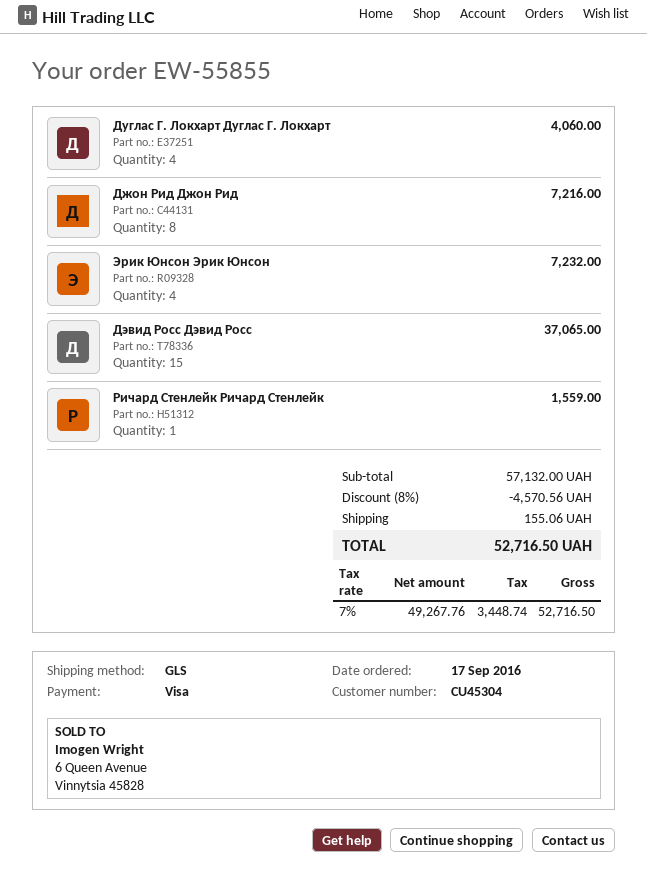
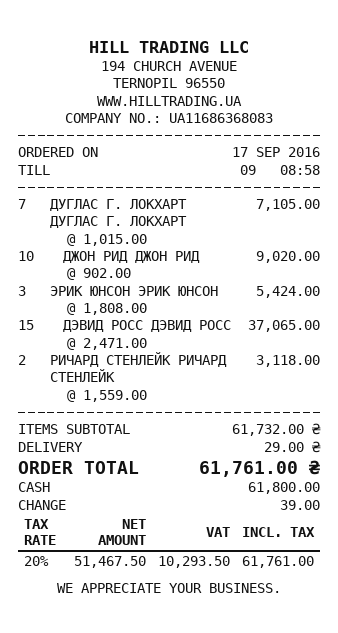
payment method: Visa -> cash
Дуглас Г. Локхарт Дуглас Г. Локхарт: 4 for 4060.00 -> 7 for 7105.00
Джон Рид Джон Рид: 8 for 7216.00 -> 10 for 9020.00
Эрик Юнсон Эрик Юнсон: 4 for 7232.00 -> 3 for 5424.00
Ричард Стенлейк Ричард Стенлейк: 1 for 1559.00 -> 2 for 3118.00
subtotal: 57132.00 -> 61732.00
discount: 8% = 4570.56 -> none
shipping: 155.06 -> 29.00
net: 49267.76 -> 51467.50
tax: 7% = 3448.74 -> 20% = 10293.50
total: 52716.50 -> 61761.00

